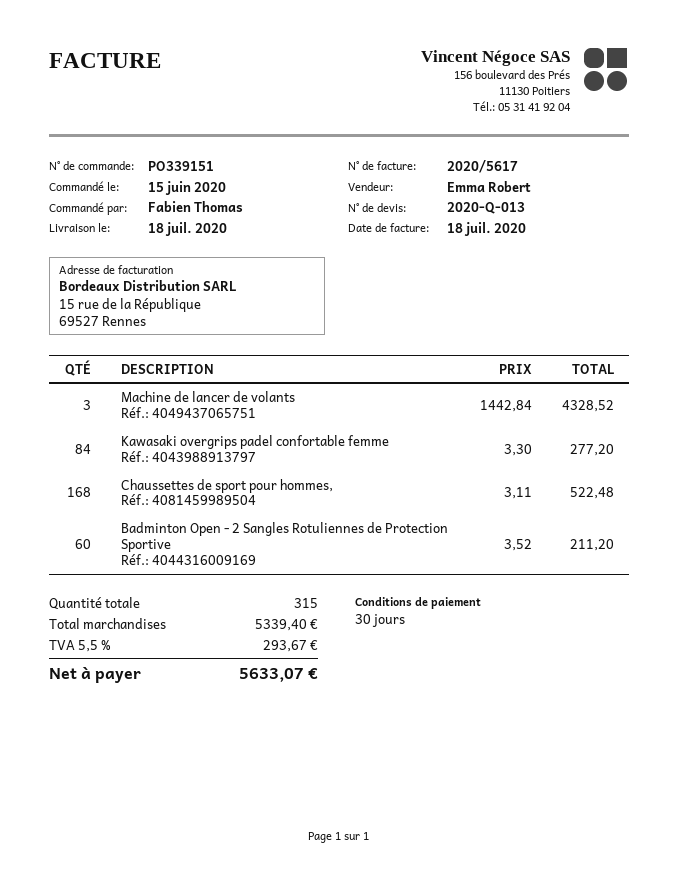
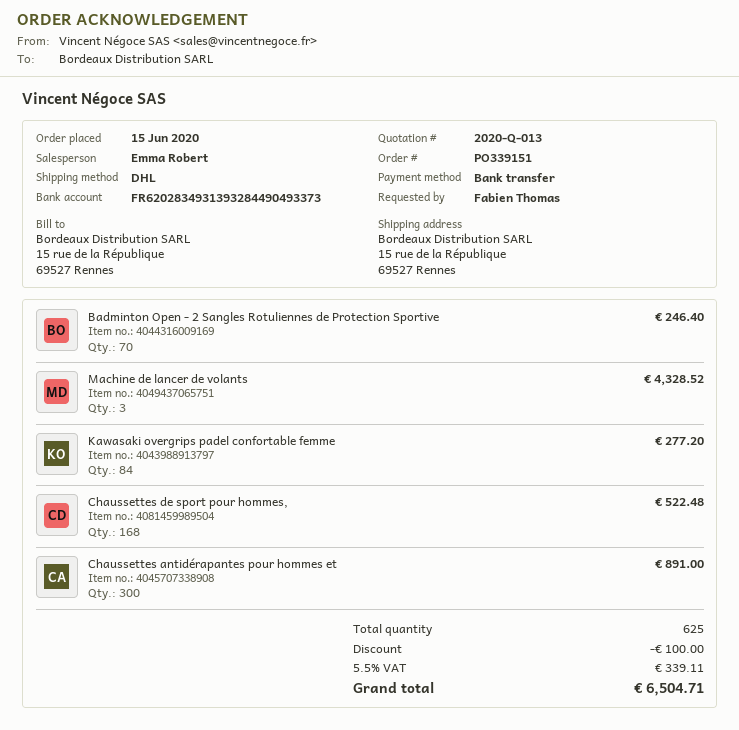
Badminton Open - 2 Sangles Rotuliennes de Protection Sportive: 60 for 211.20 -> 70 for 246.40
Chaussettes antidérapantes pour hommes et: none -> 300 for 891.00
total quantity: 315 -> 625
discount: none -> 100.00
tax: 5.5% = 293.67 -> 5.5% = 339.11
total: 5633.07 -> 6504.71

